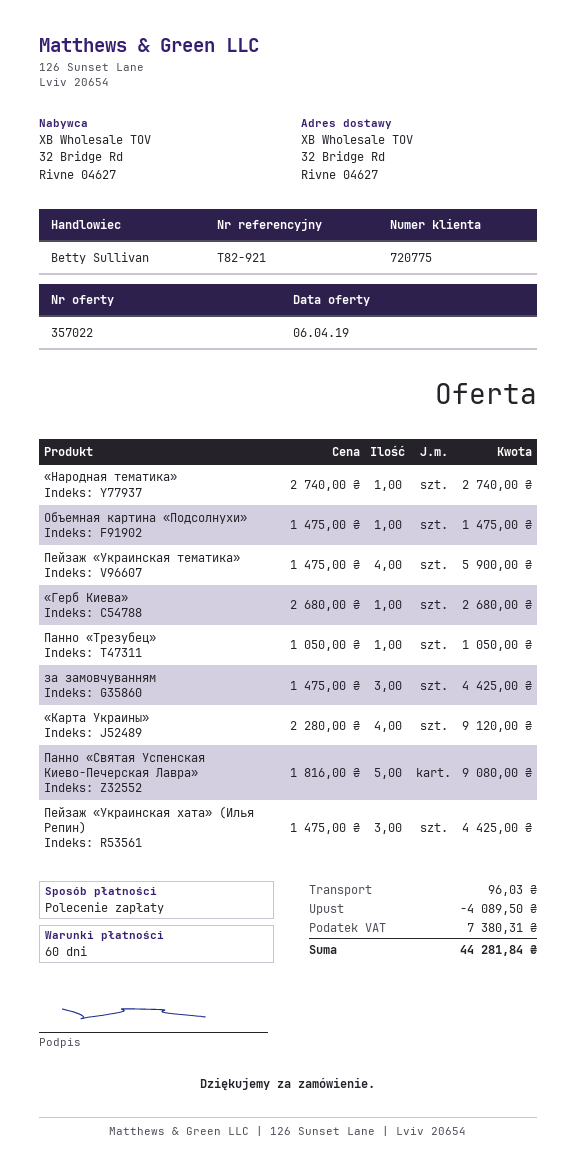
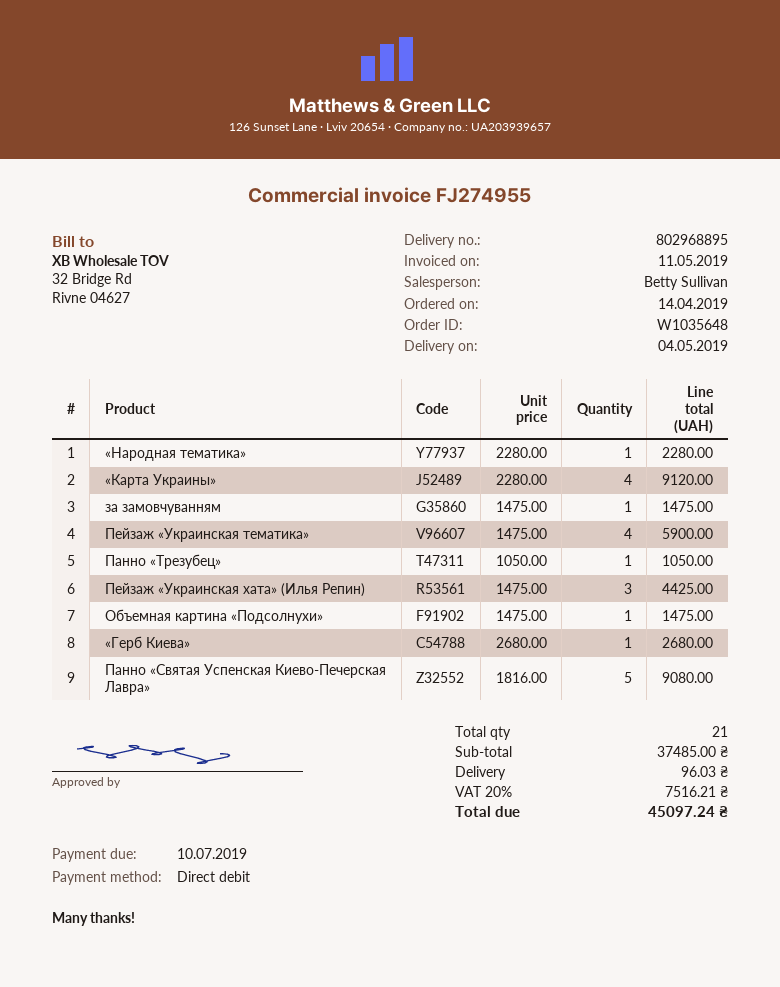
«Народная тематика»: 1 x 2740.00 = 2740.00 -> 1 x 2280.00 = 2280.00
за замовчуванням: 3 x 1475.00 = 4425.00 -> 1 x 1475.00 = 1475.00
discount: 4089.50 -> none
tax: 7380.31 -> 7516.21
total: 44281.84 -> 45097.24

